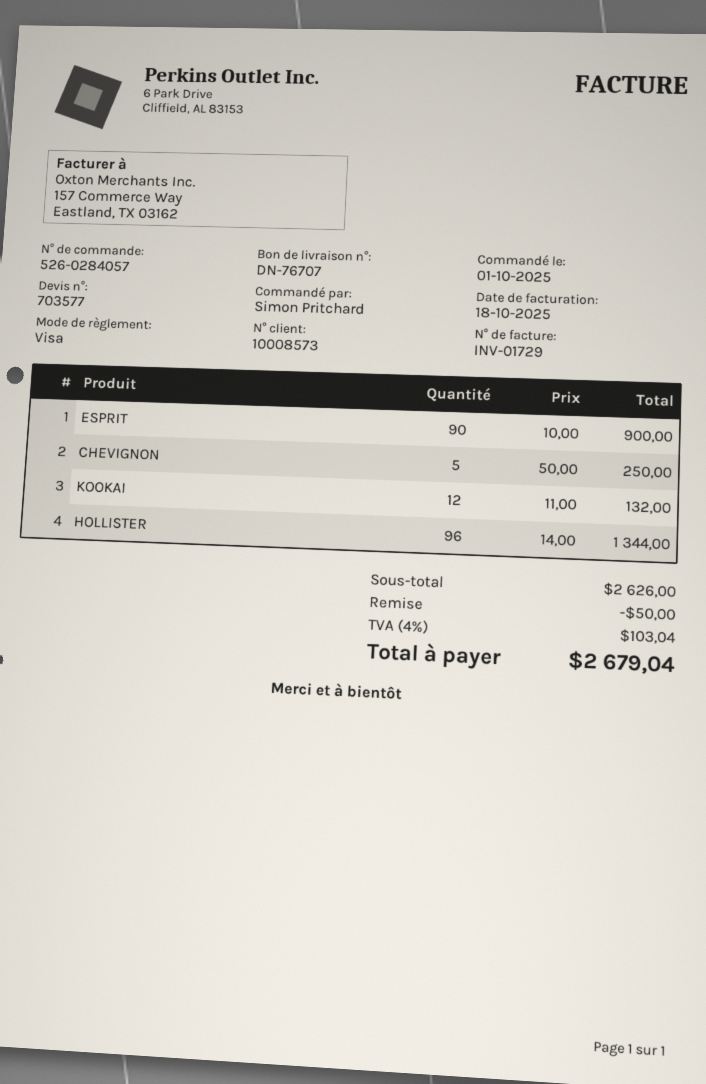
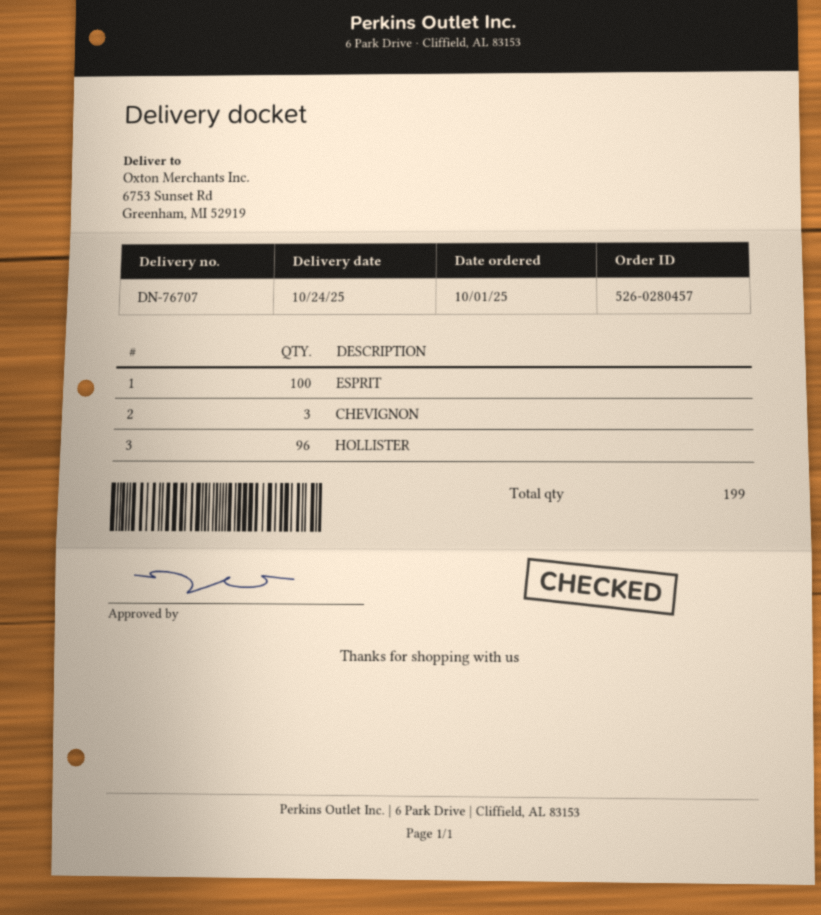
order number: 526-0284057 -> 526-0280457
ESPRIT: 90 -> 100
CHEVIGNON: 5 -> 3
KOOKAI: 12 -> none

